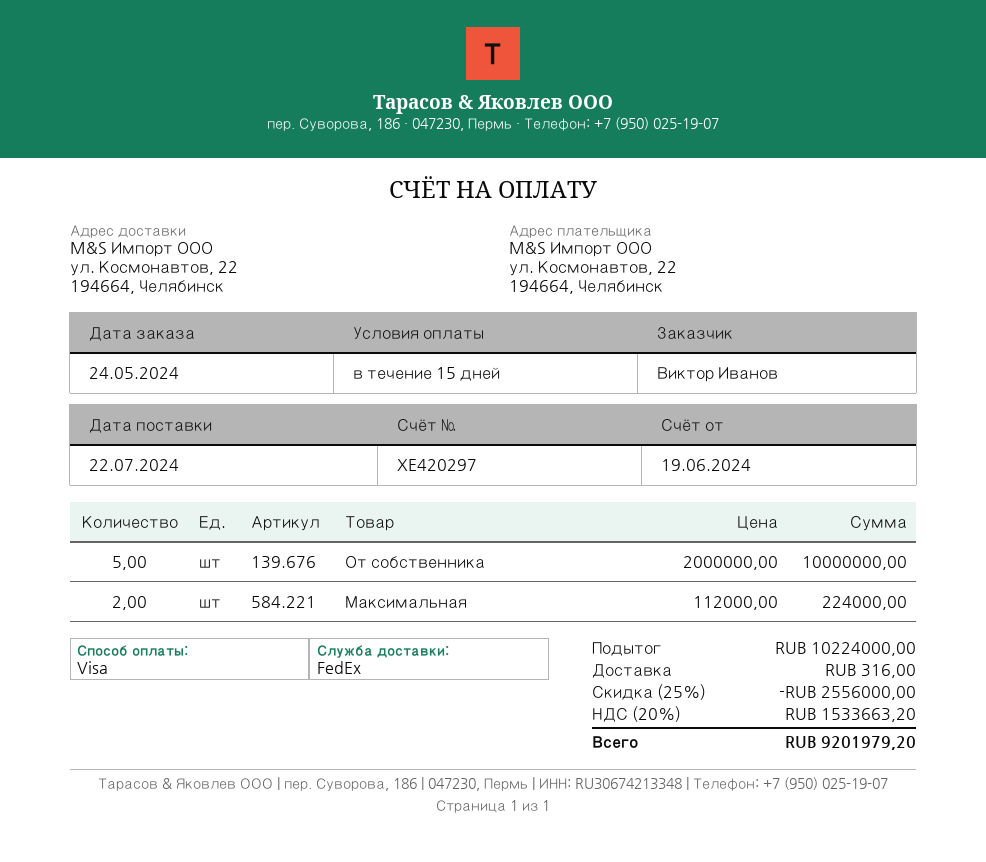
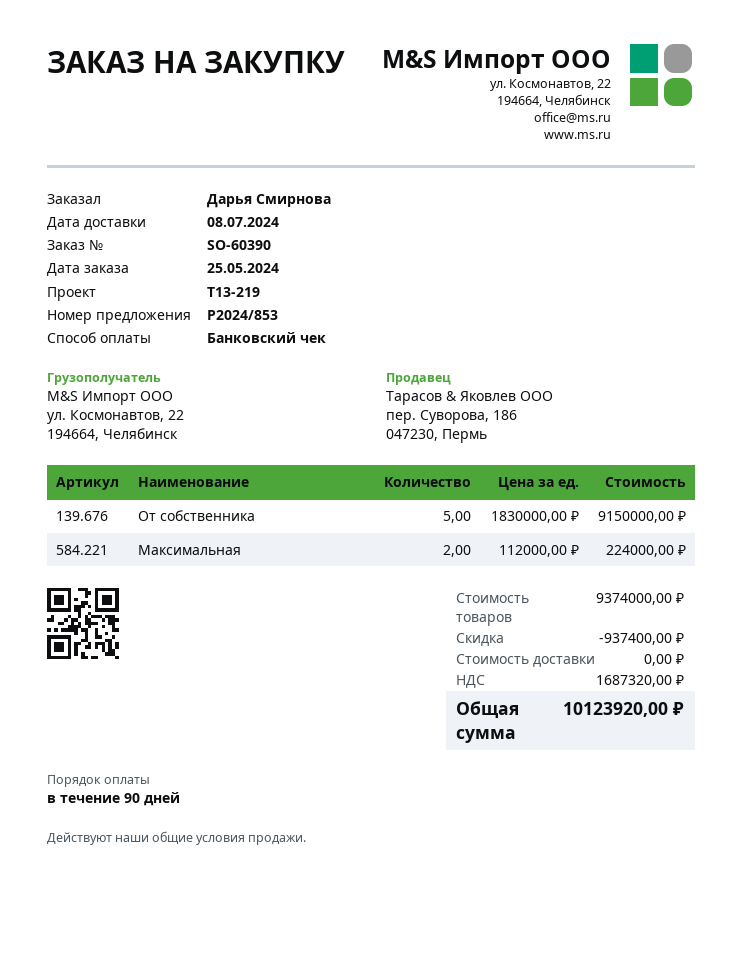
order date: 2024-05-24 -> 2024-05-25
delivery date: 2024-07-22 -> 2024-07-08
payment terms: 15 days -> 90 days
ordered by: Виктор Иванов -> Дарья Смирнова
payment method: Visa -> cheque
От собственника: 5 x 2000000.00 = 10000000.00 -> 5 x 1830000.00 = 9150000.00
subtotal: 10224000.00 -> 9374000.00
discount: 2556000.00 -> 937400.00
shipping: 316.00 -> 0.00
tax: 1533663.20 -> 1687320.00
total: 9201979.20 -> 10123920.00

